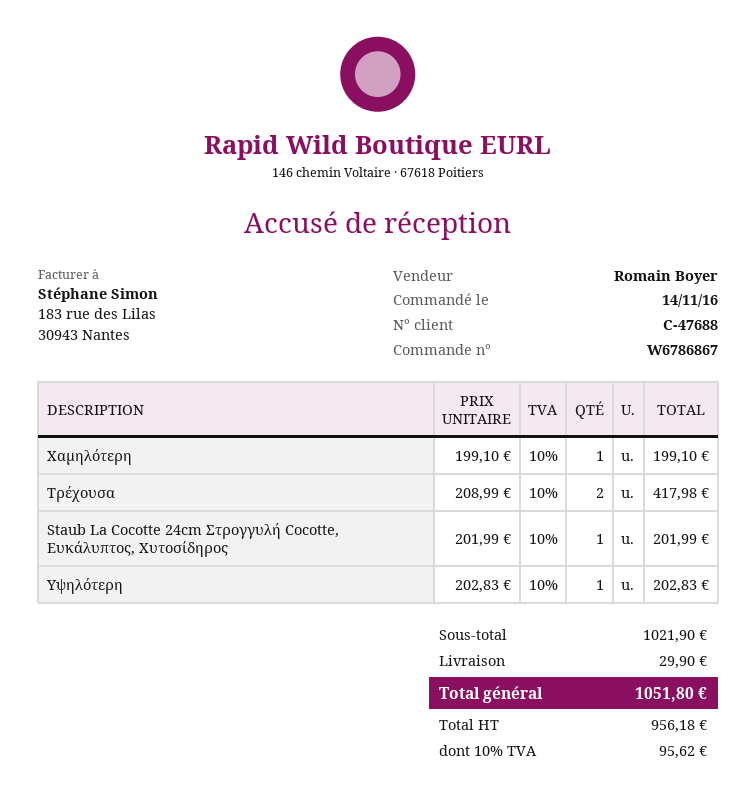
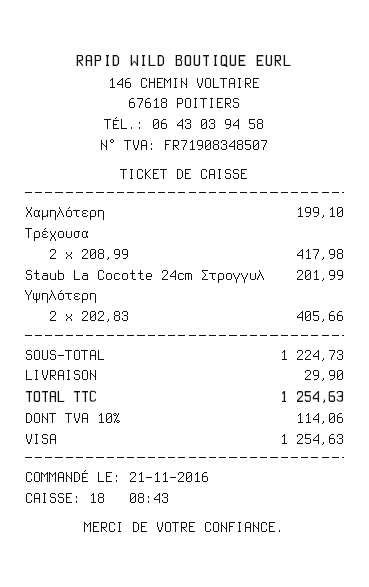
order date: 2016-11-14 -> 2016-11-21
Υψηλότερη: 1 x 202.83 = 202.83 -> 2 x 202.83 = 405.66
subtotal: 1021.90 -> 1224.73
tax: 10% = 95.62 -> 10% = 114.06
total: 1051.80 -> 1254.63

